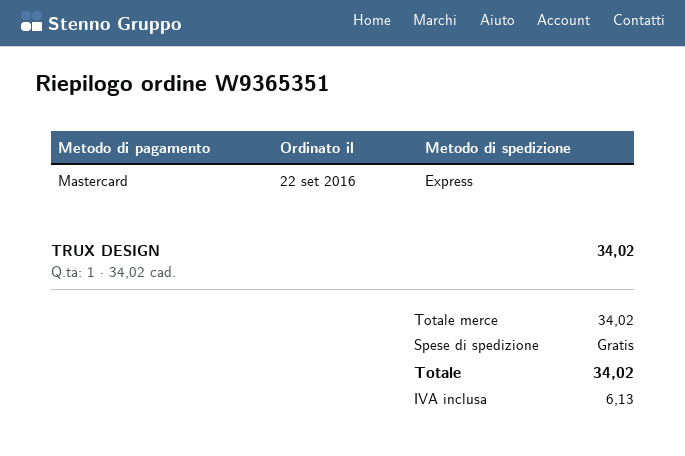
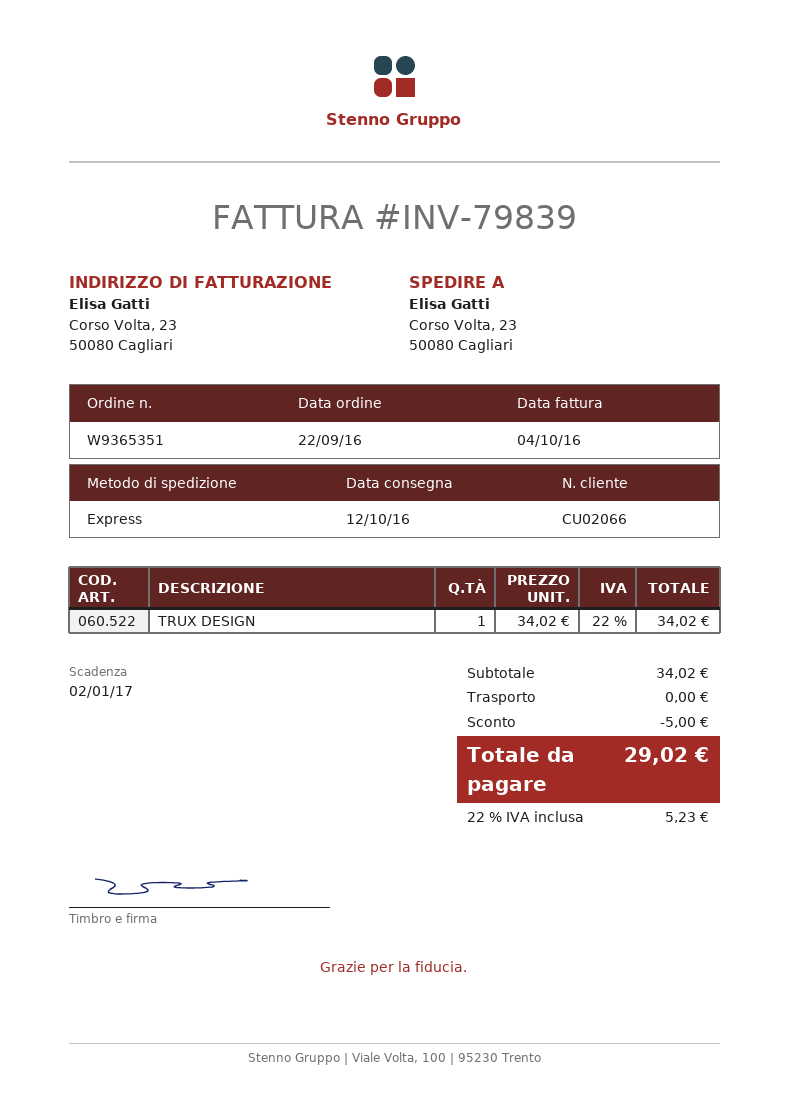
discount: none -> 5.00
tax: 6.13 -> 5.23
total: 34.02 -> 29.02

